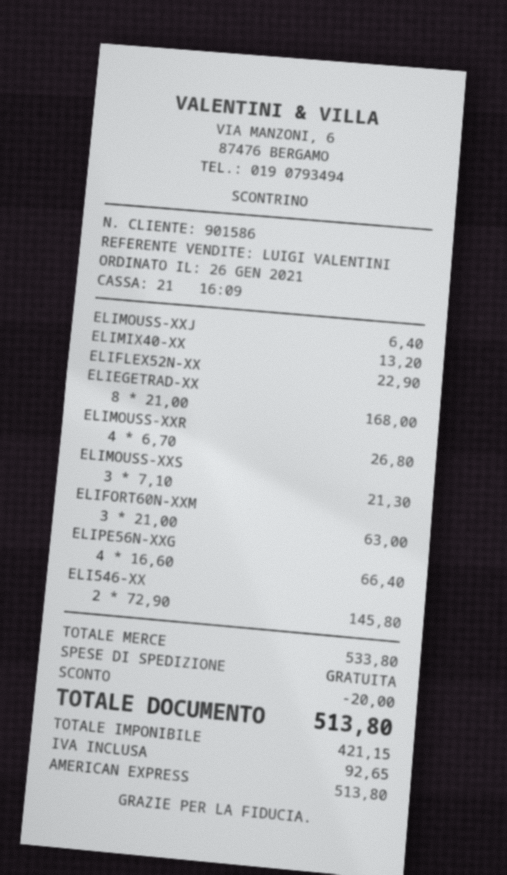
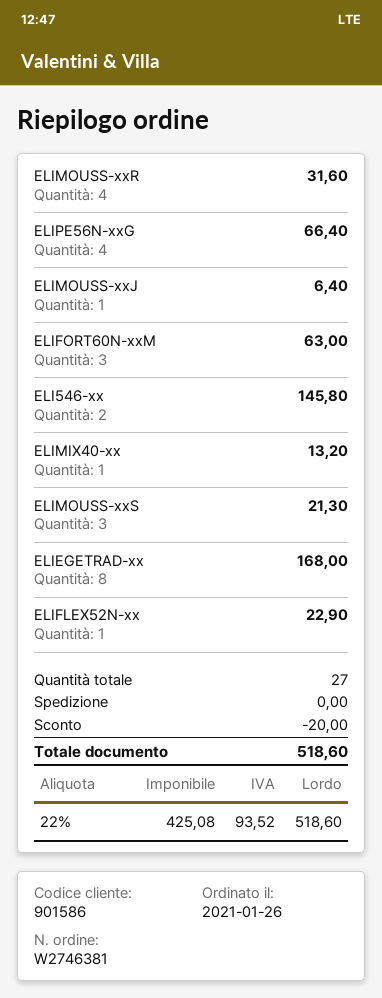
ELIMOUSS-XXR: 4 for 26.80 -> 4 for 31.60
net: 421.15 -> 425.08
tax: 92.65 -> 93.52
total: 513.80 -> 518.60

